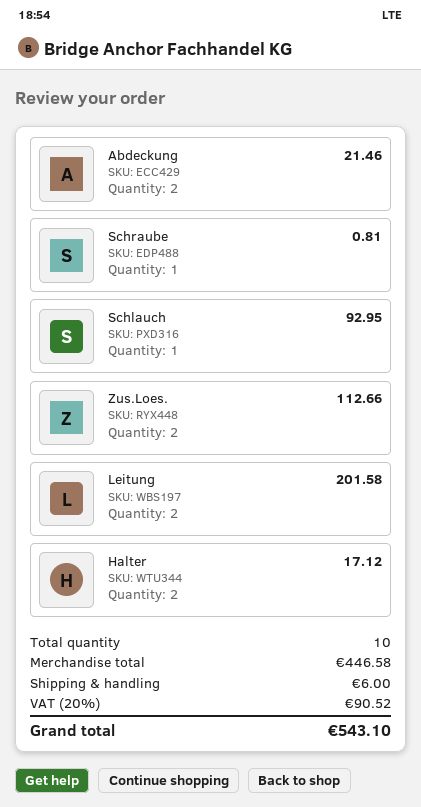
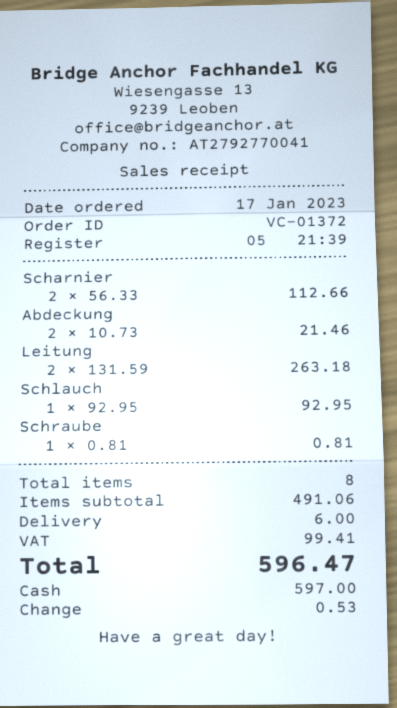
Zus.Loes.: 2 for 112.66 -> none
Leitung: 2 for 201.58 -> 2 for 263.18
Halter: 2 for 17.12 -> none
Scharnier: none -> 2 for 112.66
total quantity: 10 -> 8
subtotal: 446.58 -> 491.06
tax: 90.52 -> 99.41
total: 543.10 -> 596.47

